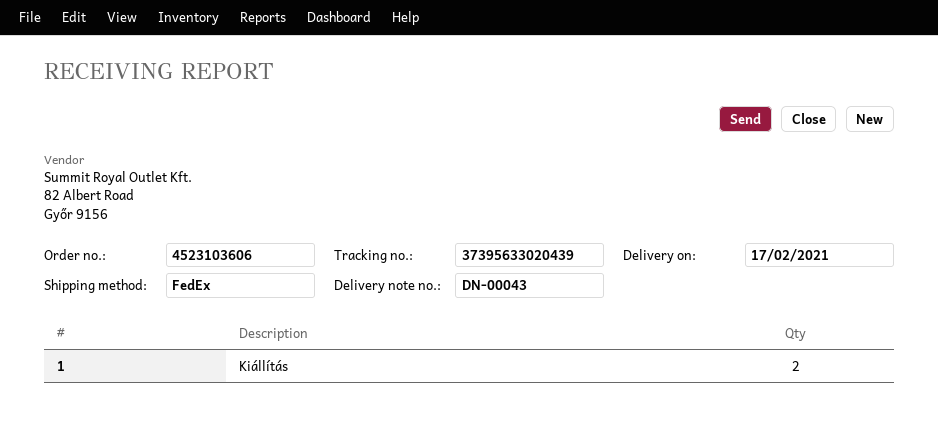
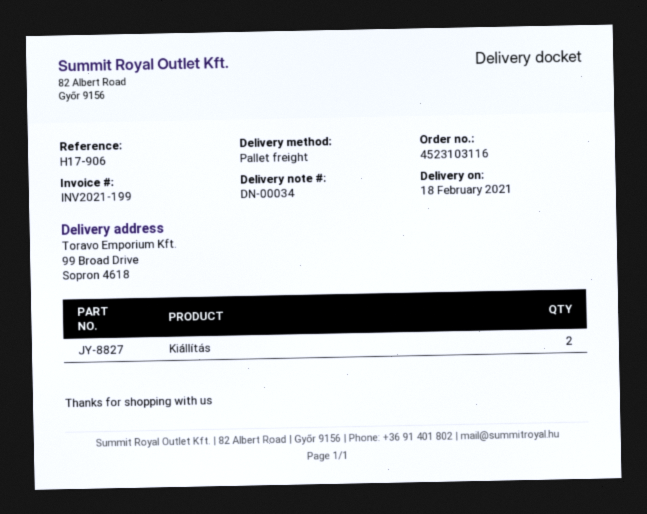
order number: 4523103606 -> 4523103116
delivery note number: DN-00043 -> DN-00034
delivery date: 2021-02-17 -> 2021-02-18
shipping method: FedEx -> pallet freight

